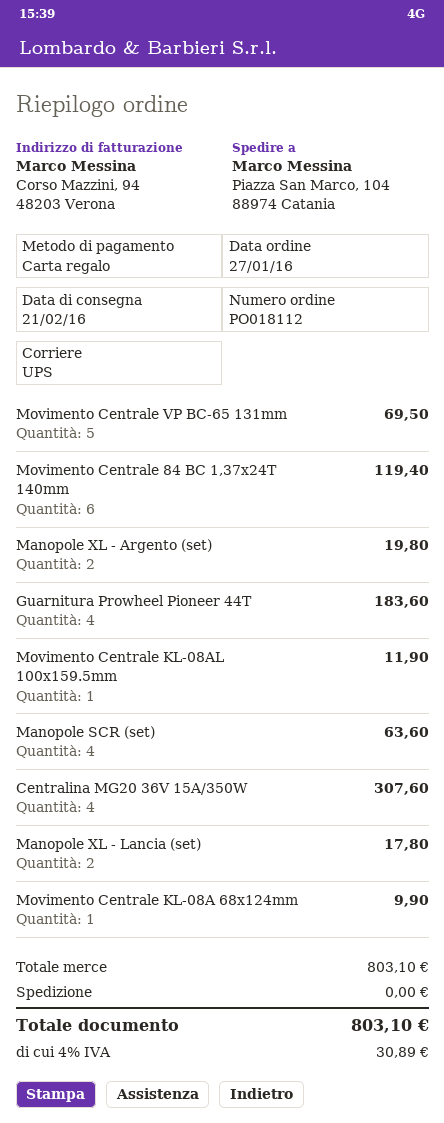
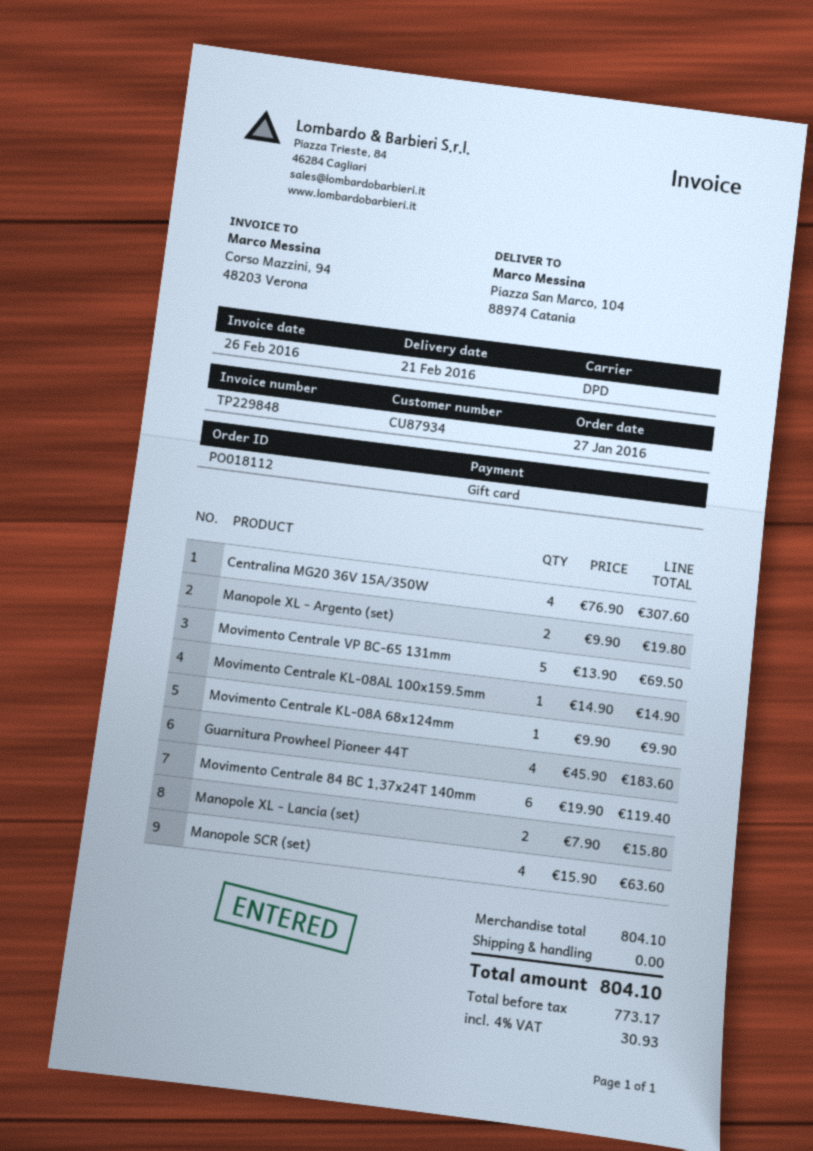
shipping method: UPS -> DPD
Movimento Centrale KL-08AL 100x159.5mm: 1 for 11.90 -> 1 for 14.90
Manopole XL - Lancia (set): 2 for 17.80 -> 2 for 15.80
subtotal: 803.10 -> 804.10
tax: 4% = 30.89 -> 4% = 30.93
total: 803.10 -> 804.10

